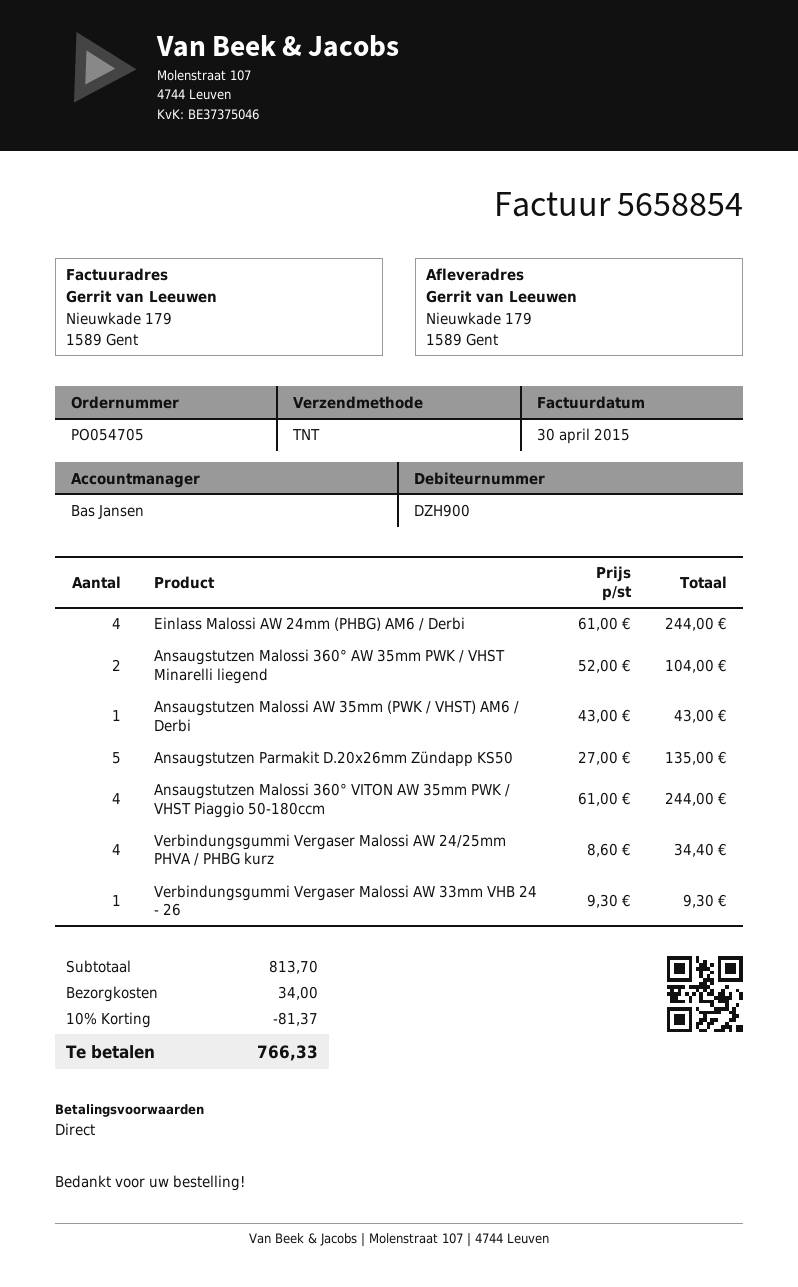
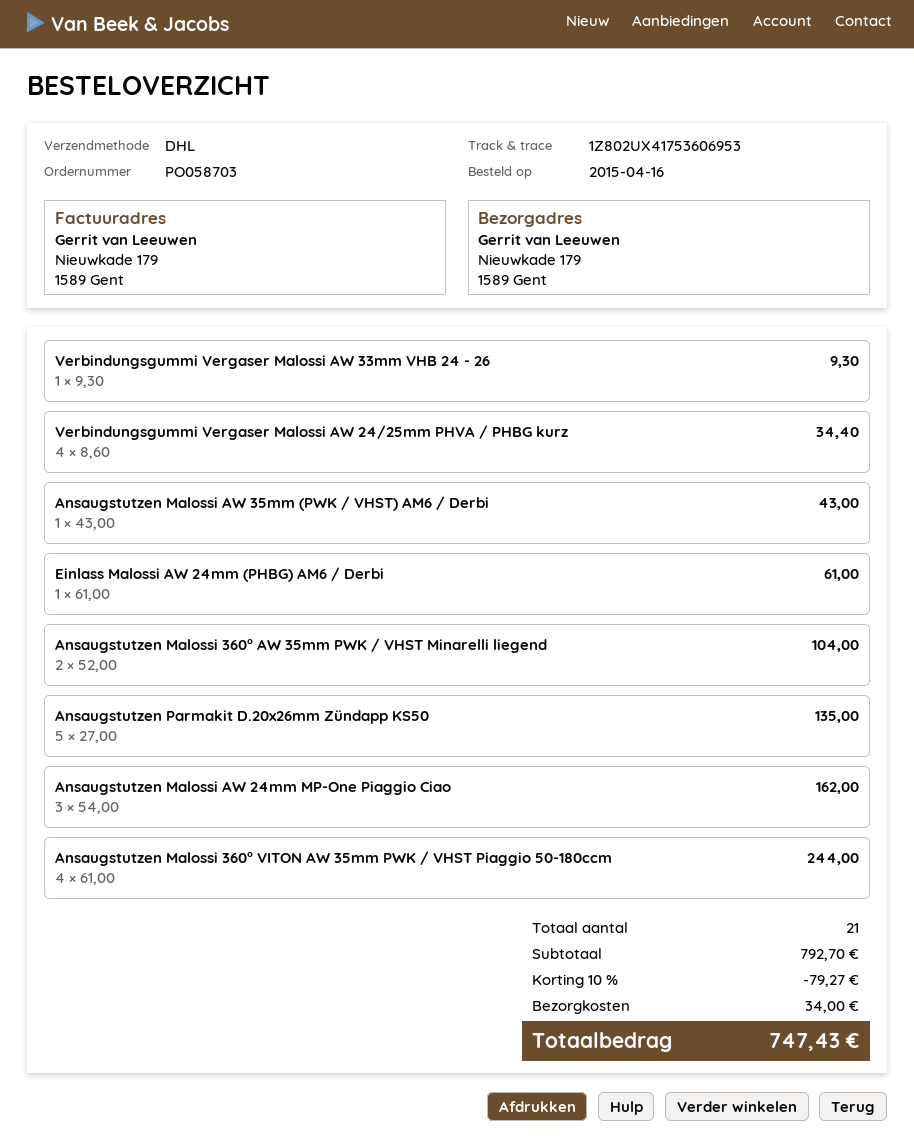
order number: PO054705 -> PO058703
shipping method: TNT -> DHL
Einlass Malossi AW 24mm (PHBG) AM6 / Derbi: 4 x 61.00 = 244.00 -> 1 x 61.00 = 61.00
Ansaugstutzen Malossi AW 24mm MP-One Piaggio Ciao: none -> 3 x 54.00 = 162.00
subtotal: 813.70 -> 792.70
discount: 10% = 81.37 -> 10% = 79.27
total: 766.33 -> 747.43

